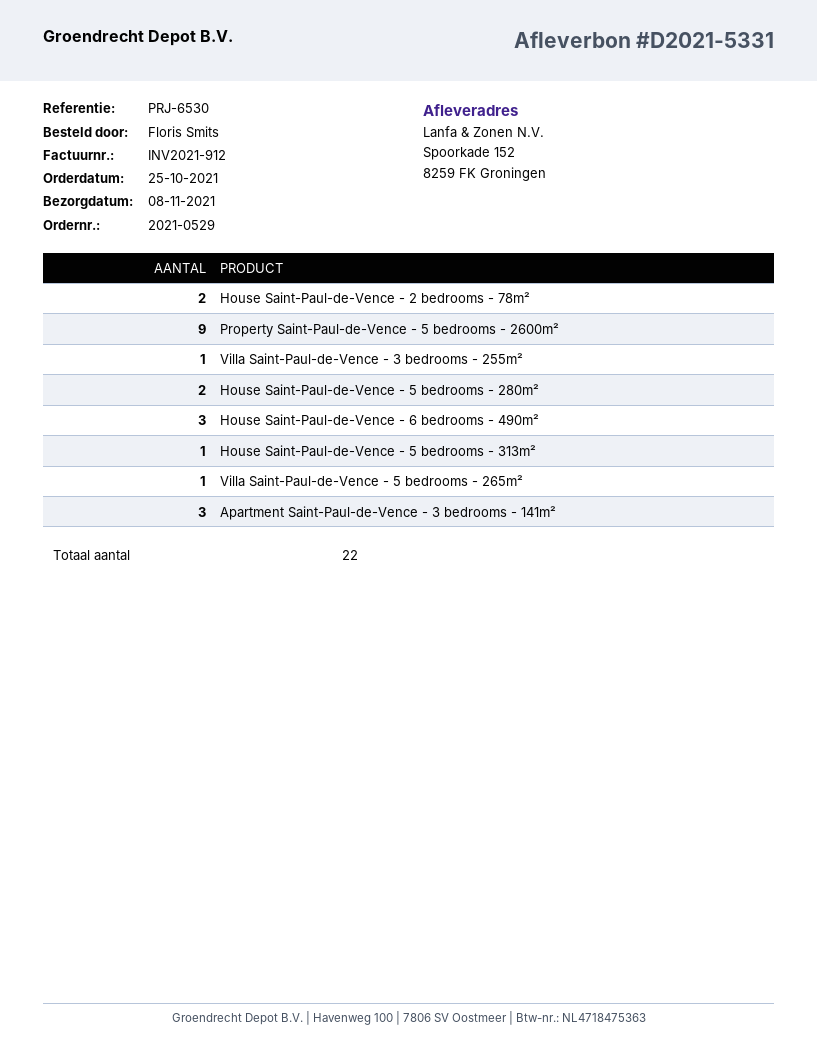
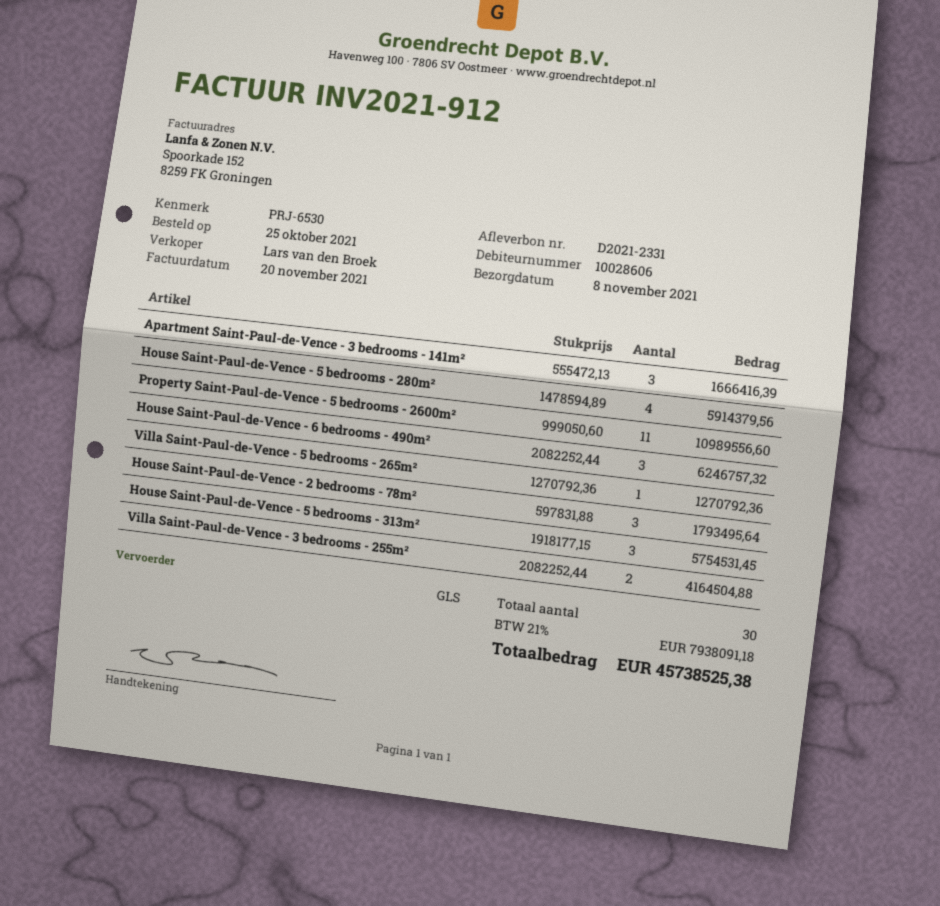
delivery note number: D2021-5331 -> D2021-2331
House Saint-Paul-de-Vence - 2 bedrooms - 78m²: 2 -> 3
Property Saint-Paul-de-Vence - 5 bedrooms - 2600m²: 9 -> 11
Villa Saint-Paul-de-Vence - 3 bedrooms - 255m²: 1 -> 2
House Saint-Paul-de-Vence - 5 bedrooms - 280m²: 2 -> 4
House Saint-Paul-de-Vence - 5 bedrooms - 313m²: 1 -> 3
total quantity: 22 -> 30

